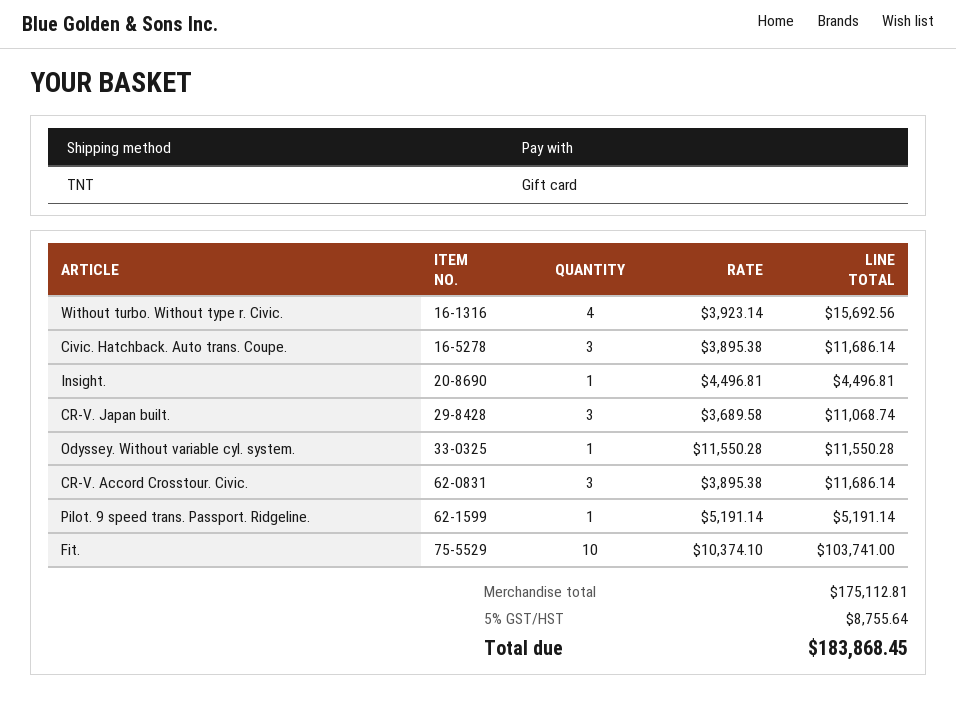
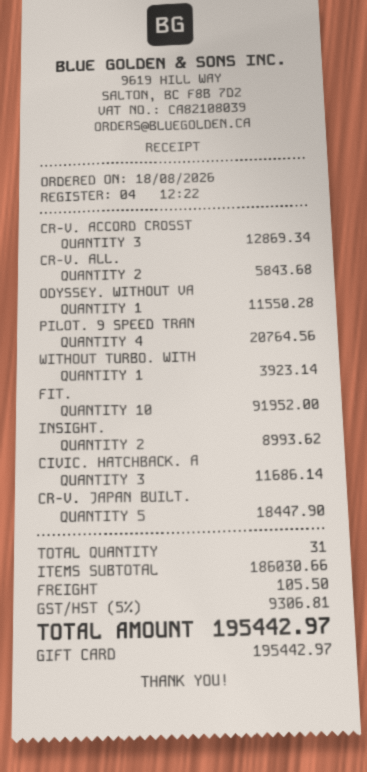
Without turbo. Without type r. Civic.: 4 for 15692.56 -> 1 for 3923.14
Insight.: 1 for 4496.81 -> 2 for 8993.62
CR-V. Japan built.: 3 for 11068.74 -> 5 for 18447.90
CR-V. Accord Crosstour. Civic.: 3 for 11686.14 -> 3 for 12869.34
Pilot. 9 speed trans. Passport. Ridgeline.: 1 for 5191.14 -> 4 for 20764.56
Fit.: 10 for 103741.00 -> 10 for 91952.00
CR-V. ALL.: none -> 2 for 5843.68
subtotal: 175112.81 -> 186030.66
shipping: none -> 105.50
tax: 5% = 8755.64 -> 5% = 9306.81
total: 183868.45 -> 195442.97

